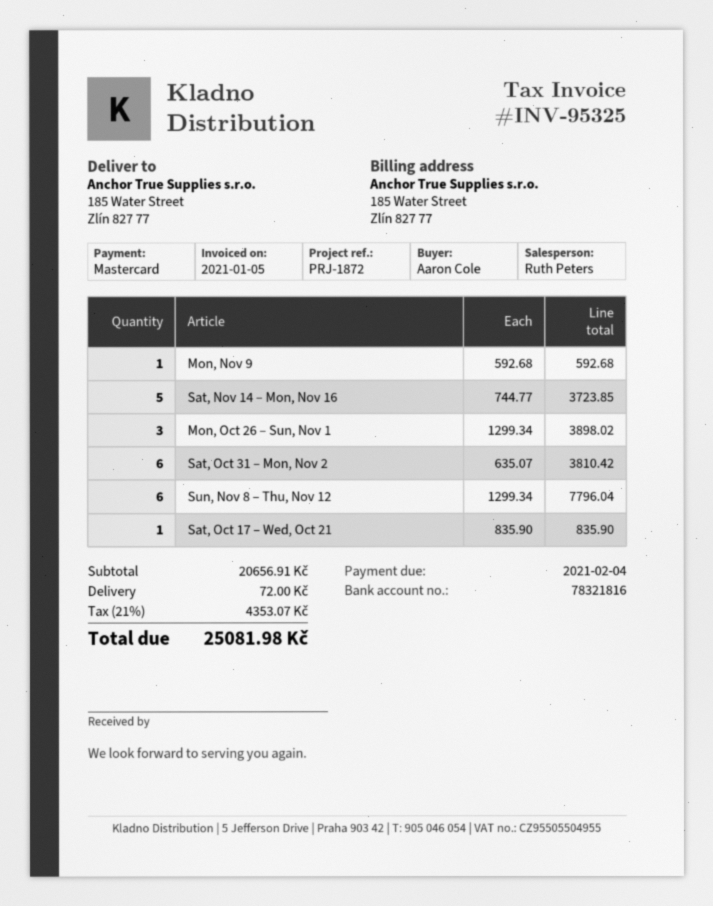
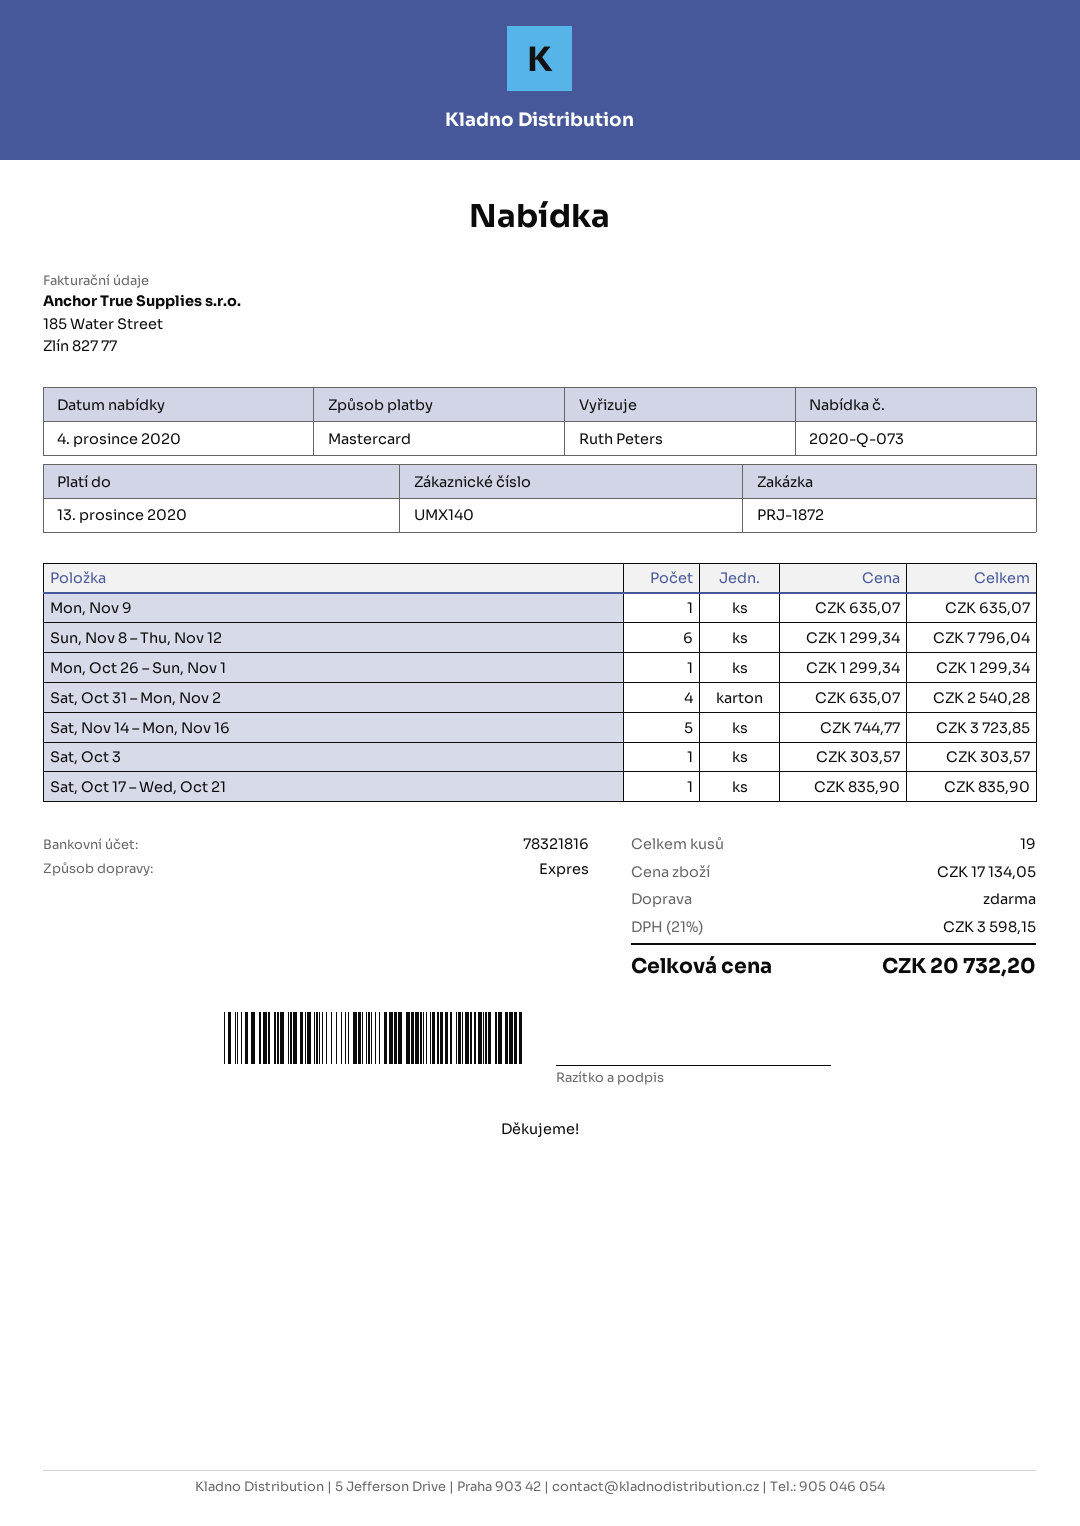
Mon, Nov 9: 1 x 592.68 = 592.68 -> 1 x 635.07 = 635.07
Mon, Oct 26 – Sun, Nov 1: 3 x 1299.34 = 3898.02 -> 1 x 1299.34 = 1299.34
Sat, Oct 31 – Mon, Nov 2: 6 x 635.07 = 3810.42 -> 4 x 635.07 = 2540.28
Sat, Oct 3: none -> 1 x 303.57 = 303.57
subtotal: 20656.91 -> 17134.05
shipping: 72.00 -> 0.00
tax: 21% = 4353.07 -> 21% = 3598.15
total: 25081.98 -> 20732.20

